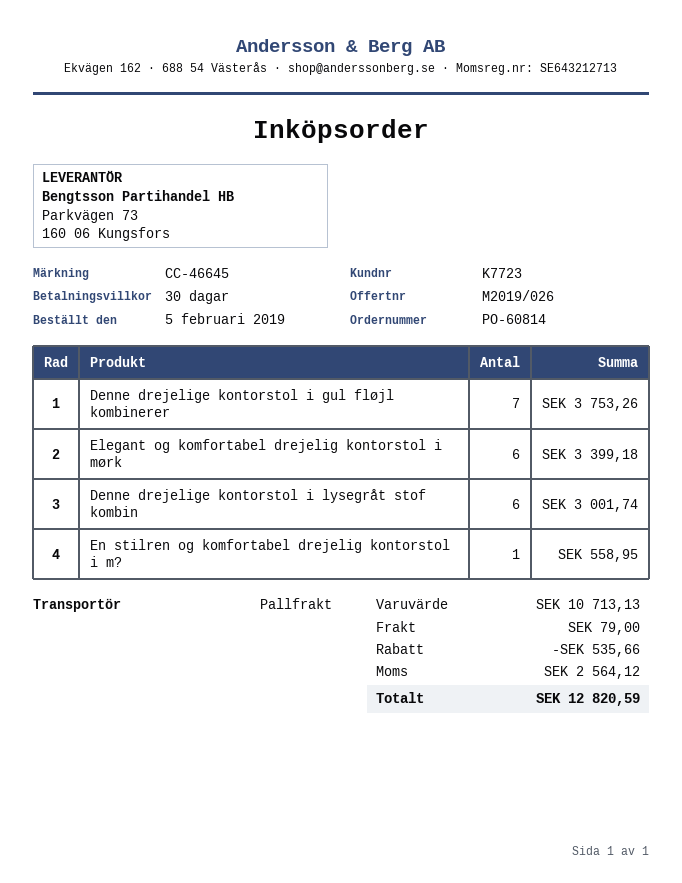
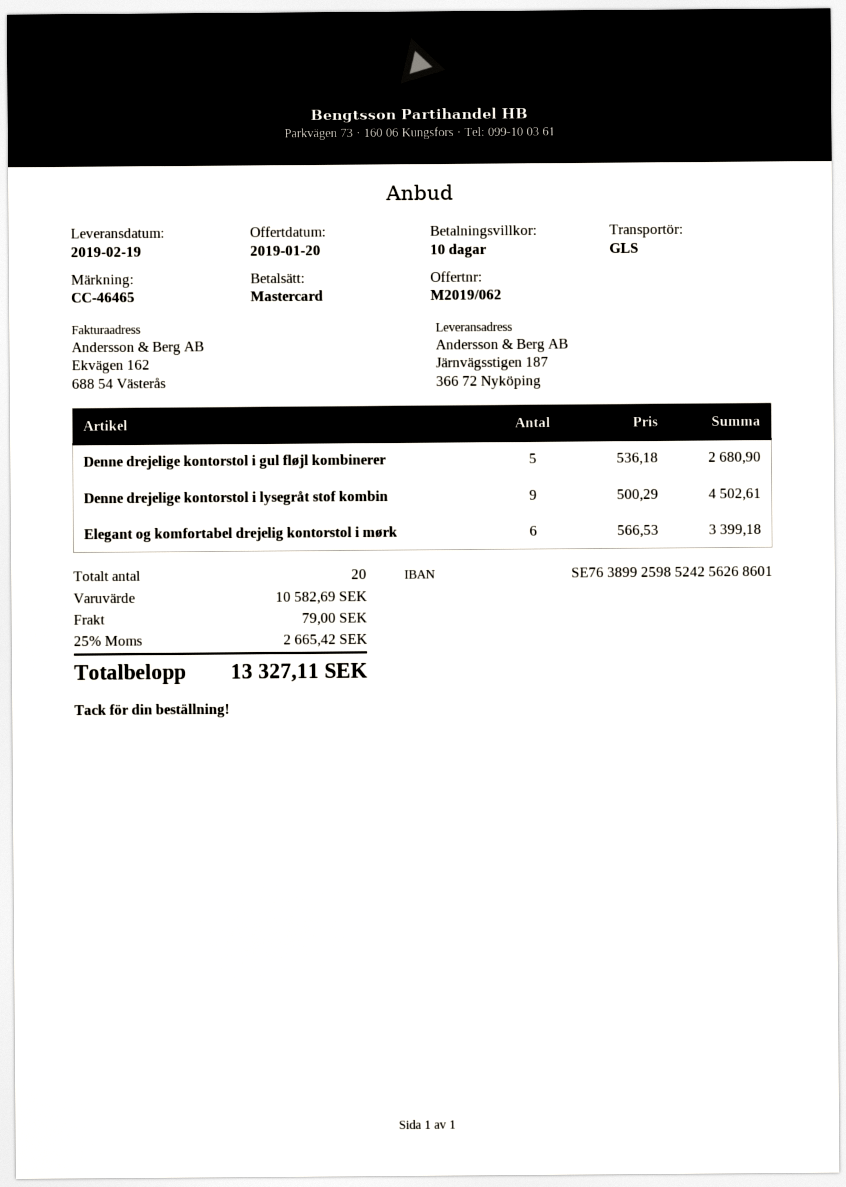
quote number: M2019/026 -> M2019/062
payment terms: 30 days -> 10 days
reference: CC-46645 -> CC-46465
shipping method: pallet freight -> GLS
Denne drejelige kontorstol i gul fløjl kombinerer: 7 for 3753.26 -> 5 for 2680.90
Denne drejelige kontorstol i lysegråt stof kombin: 6 for 3001.74 -> 9 for 4502.61
En stilren og komfortabel drejelig kontorstol i m?: 1 for 558.95 -> none
subtotal: 10713.13 -> 10582.69
discount: 535.66 -> none
tax: 2564.12 -> 2665.42
total: 12820.59 -> 13327.11

